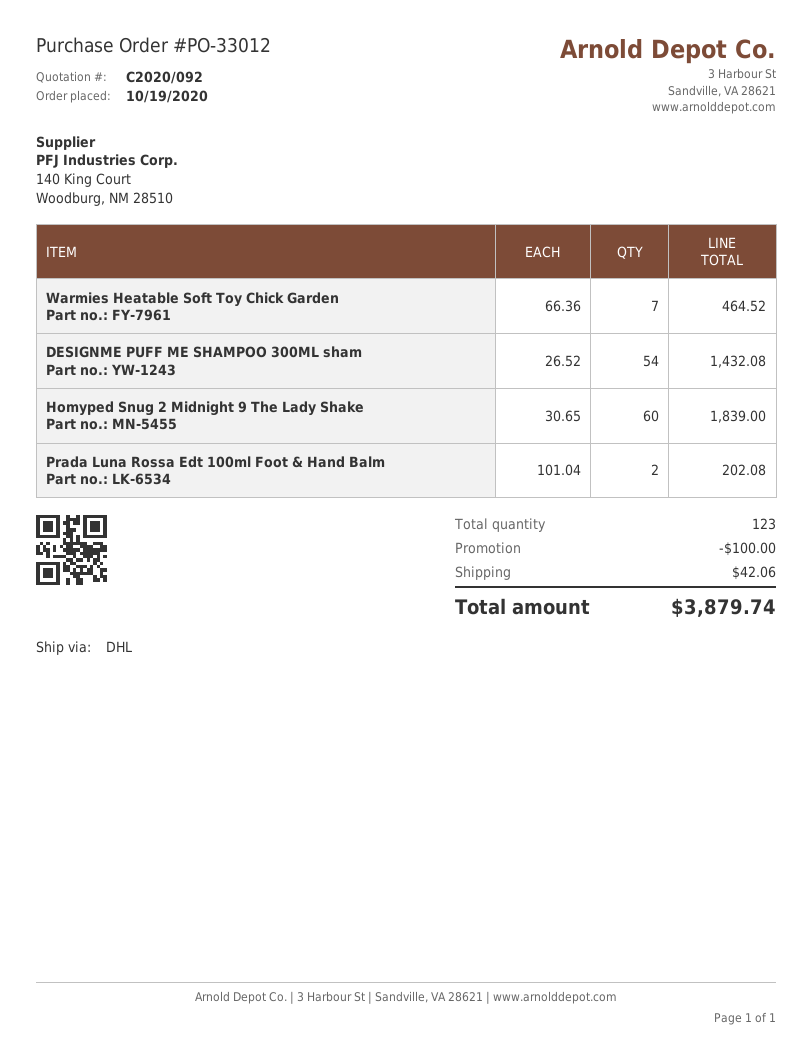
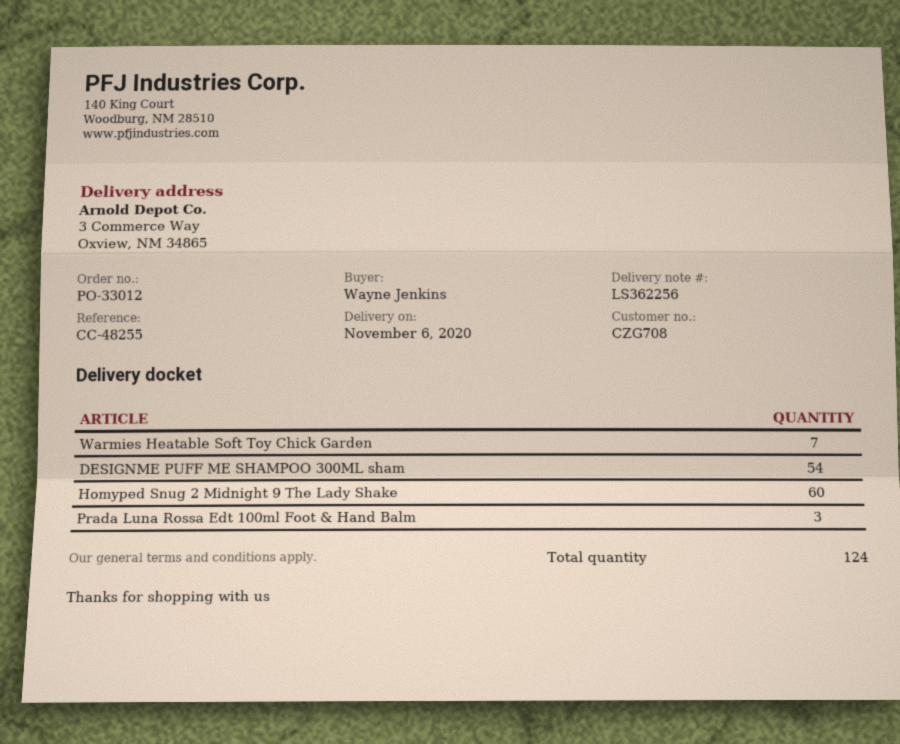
Prada Luna Rossa Edt 100ml Foot & Hand Balm: 2 -> 3
total quantity: 123 -> 124

